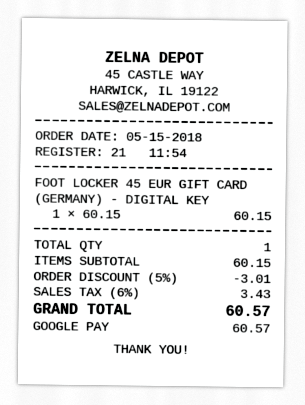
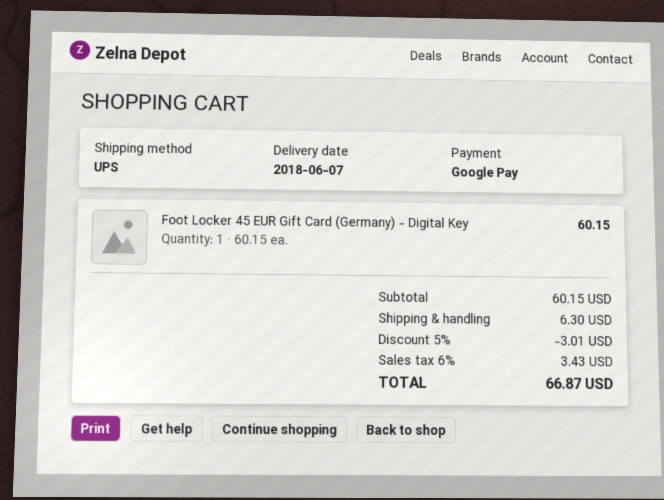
shipping: none -> 6.30
total: 60.57 -> 66.87

